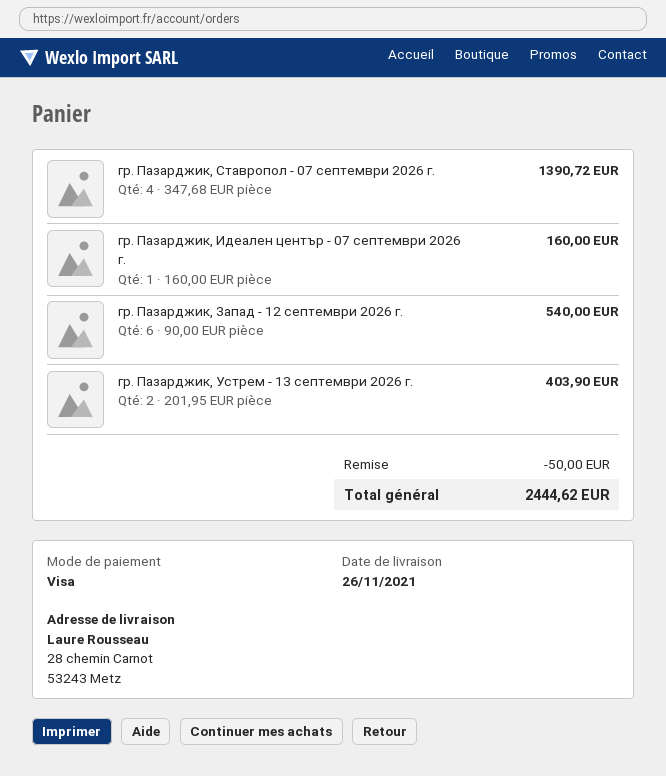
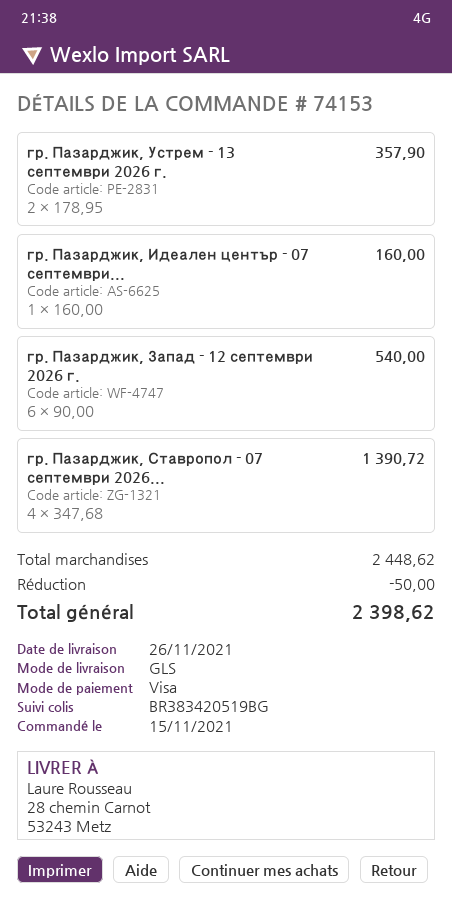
гр. Пазарджик, Устрем - 13 септември 2026 г.: 2 x 201.95 = 403.90 -> 2 x 178.95 = 357.90
total: 2444.62 -> 2398.62

